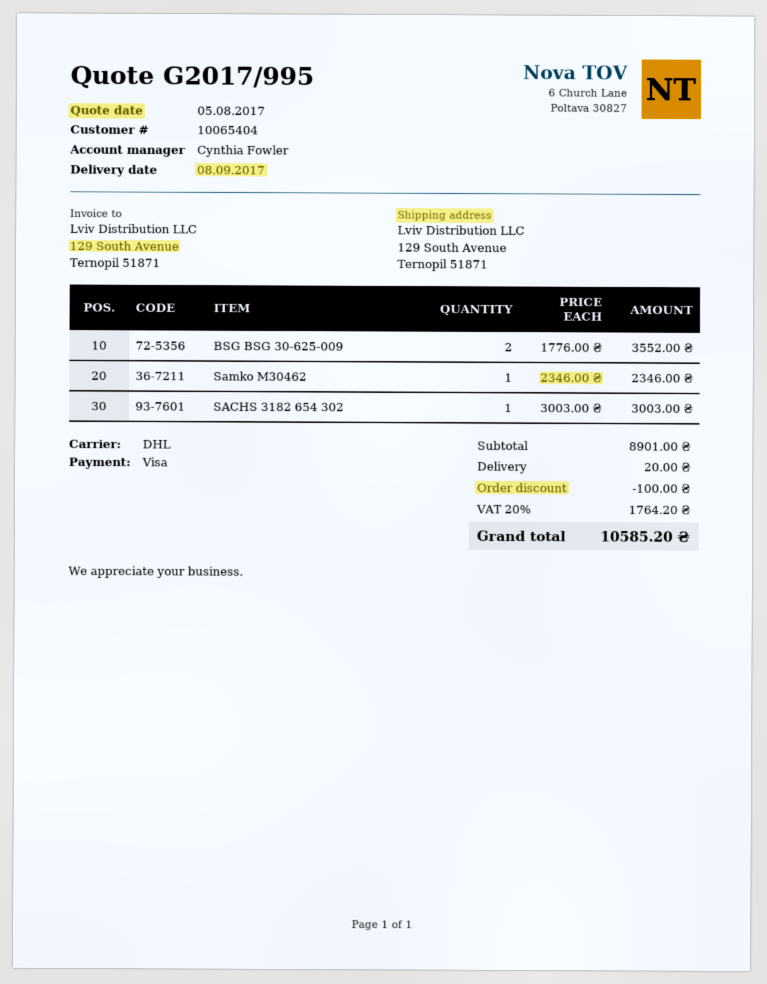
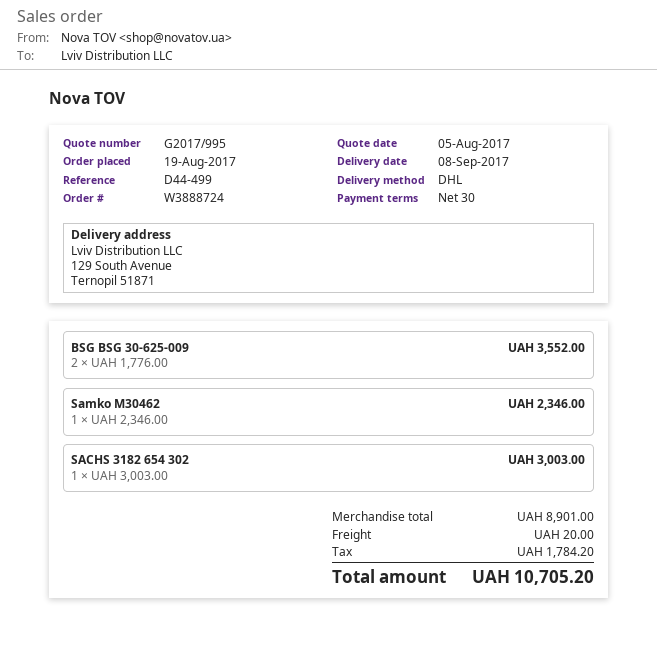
discount: 100.00 -> none
tax: 1764.20 -> 1784.20
total: 10585.20 -> 10705.20

